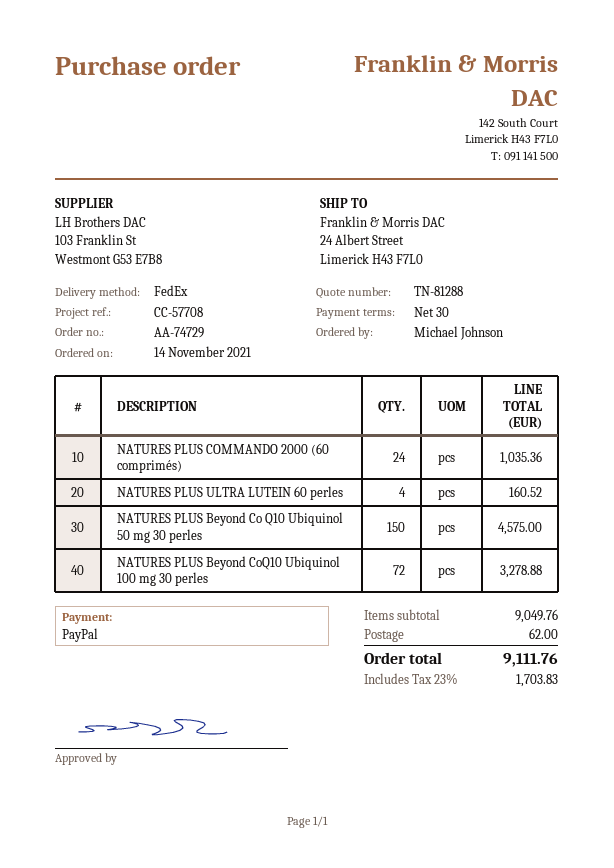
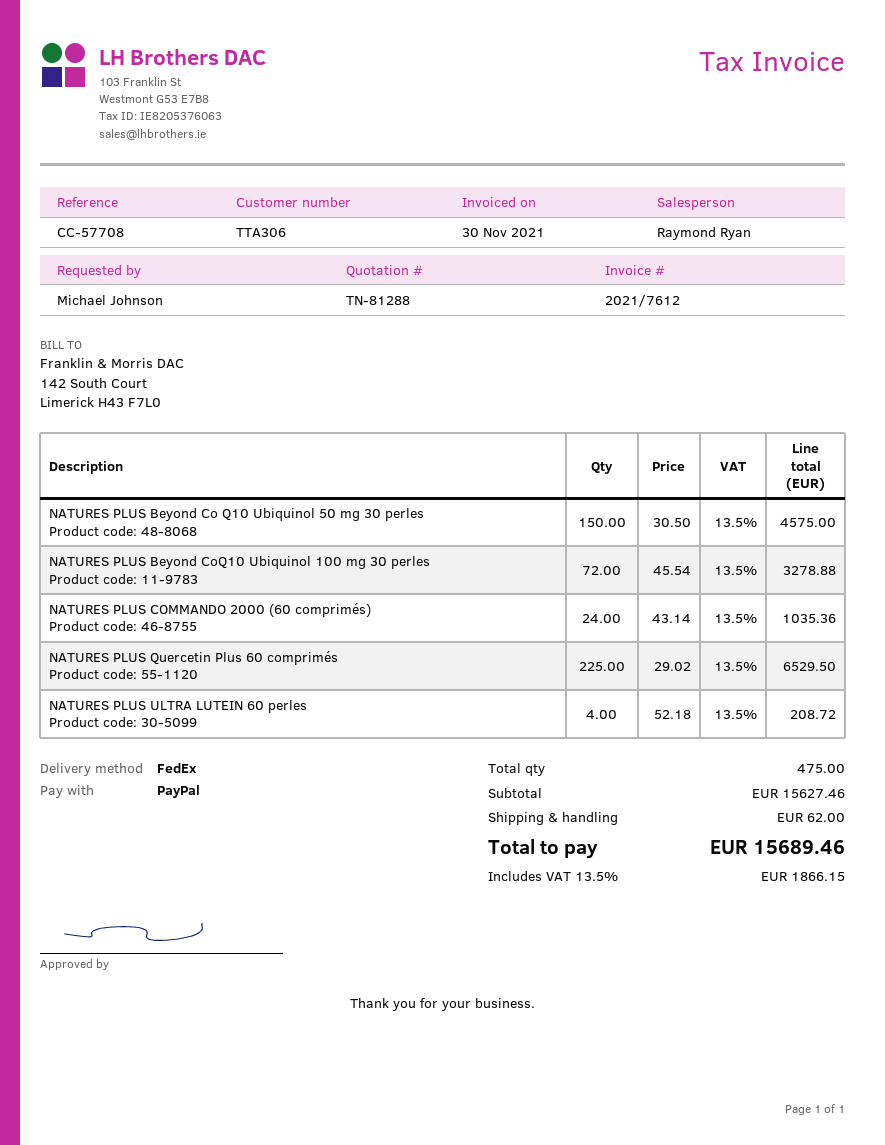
NATURES PLUS ULTRA LUTEIN 60 perles: 4 for 160.52 -> 4 for 208.72
NATURES PLUS Quercetin Plus 60 comprimés: none -> 225 for 6529.50
subtotal: 9049.76 -> 15627.46
tax: 23% = 1703.83 -> 13.5% = 1866.15
total: 9111.76 -> 15689.46

